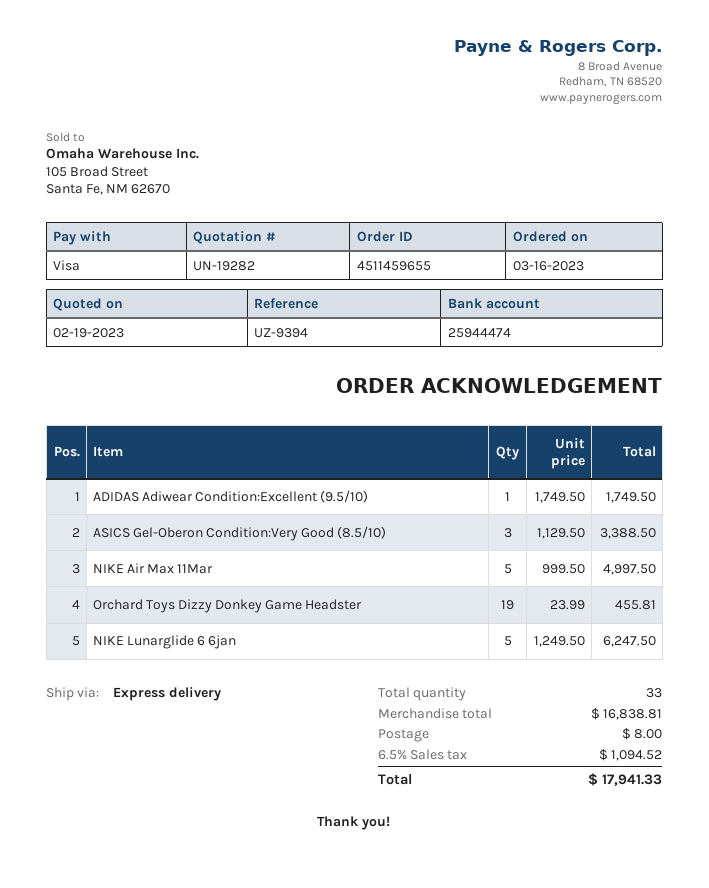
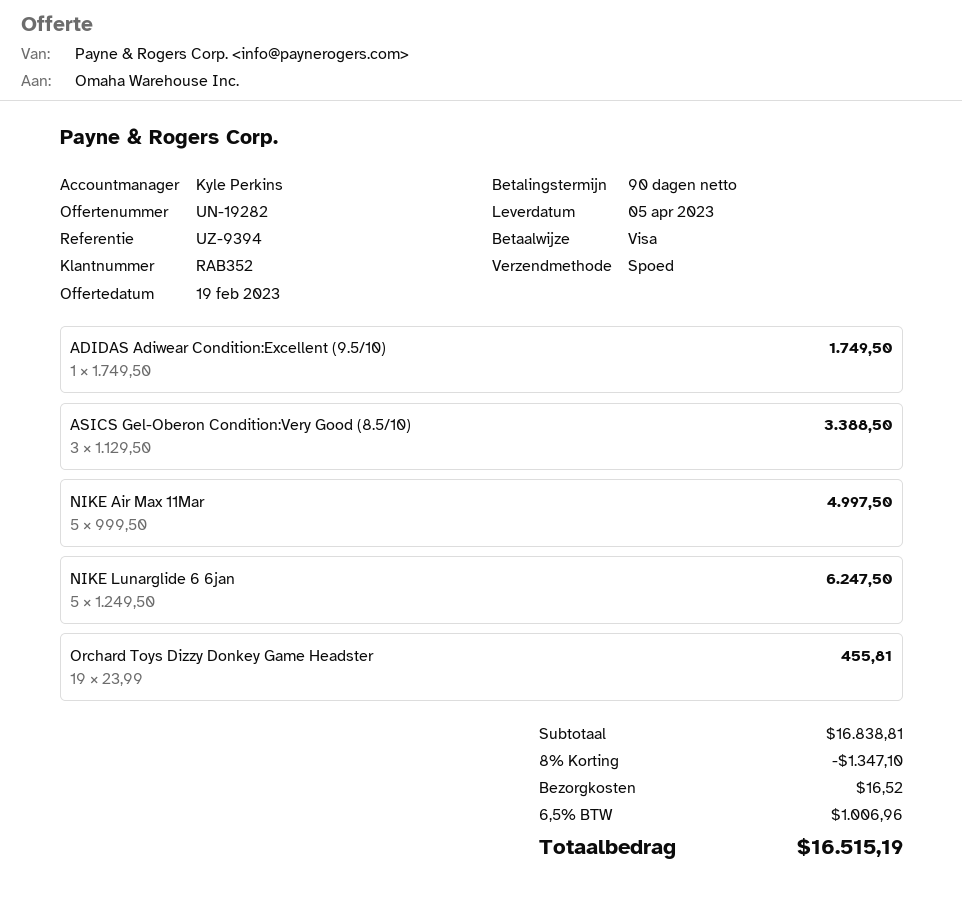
discount: none -> 8% = 1347.10
shipping: 8.00 -> 16.52
tax: 6.5% = 1094.52 -> 6.5% = 1006.96
total: 17941.33 -> 16515.19

